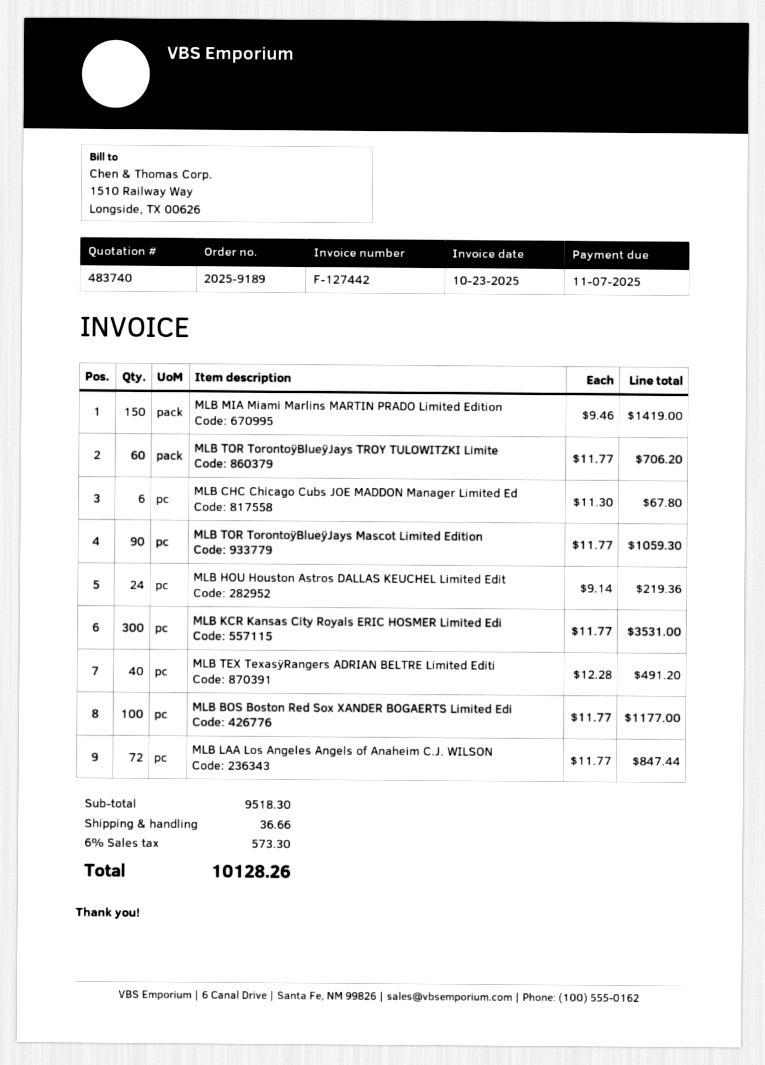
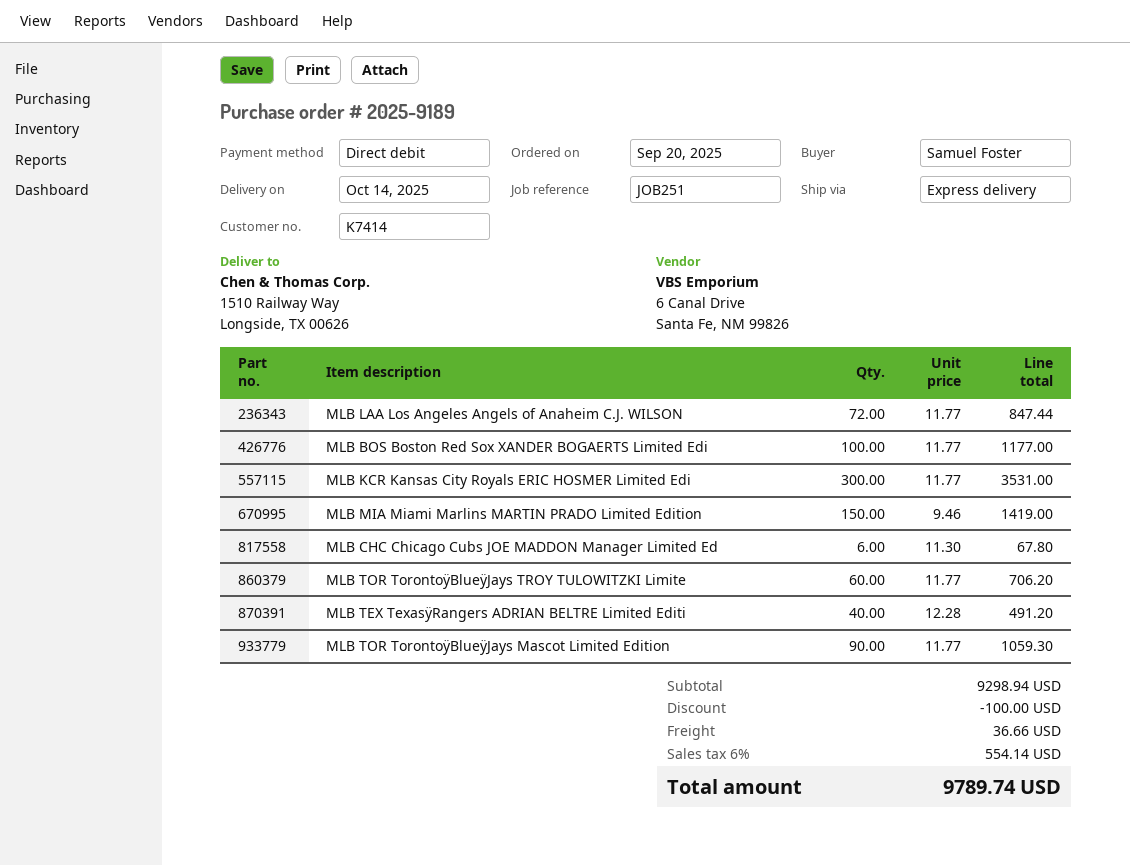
MLB HOU Houston Astros DALLAS KEUCHEL Limited Edit: 24 x 9.14 = 219.36 -> none
subtotal: 9518.30 -> 9298.94
discount: none -> 100.00
tax: 6% = 573.30 -> 6% = 554.14
total: 10128.26 -> 9789.74

